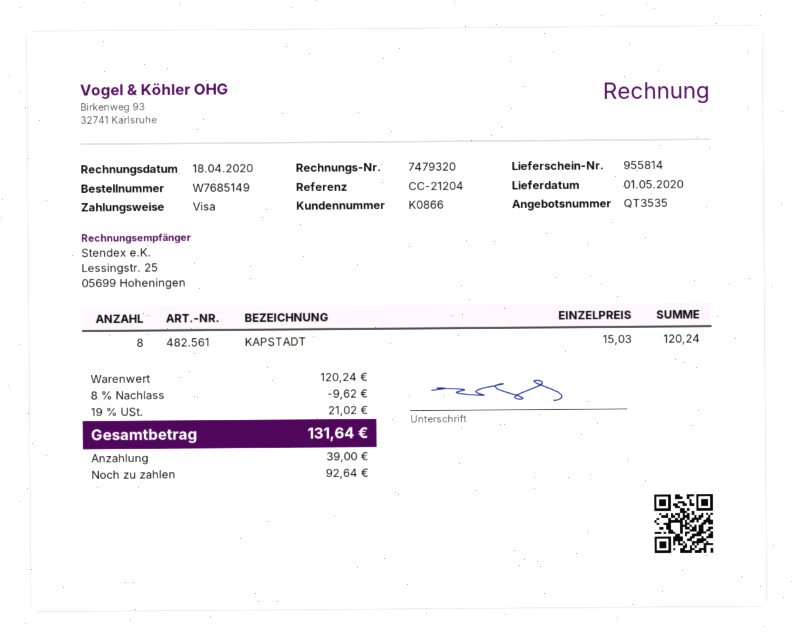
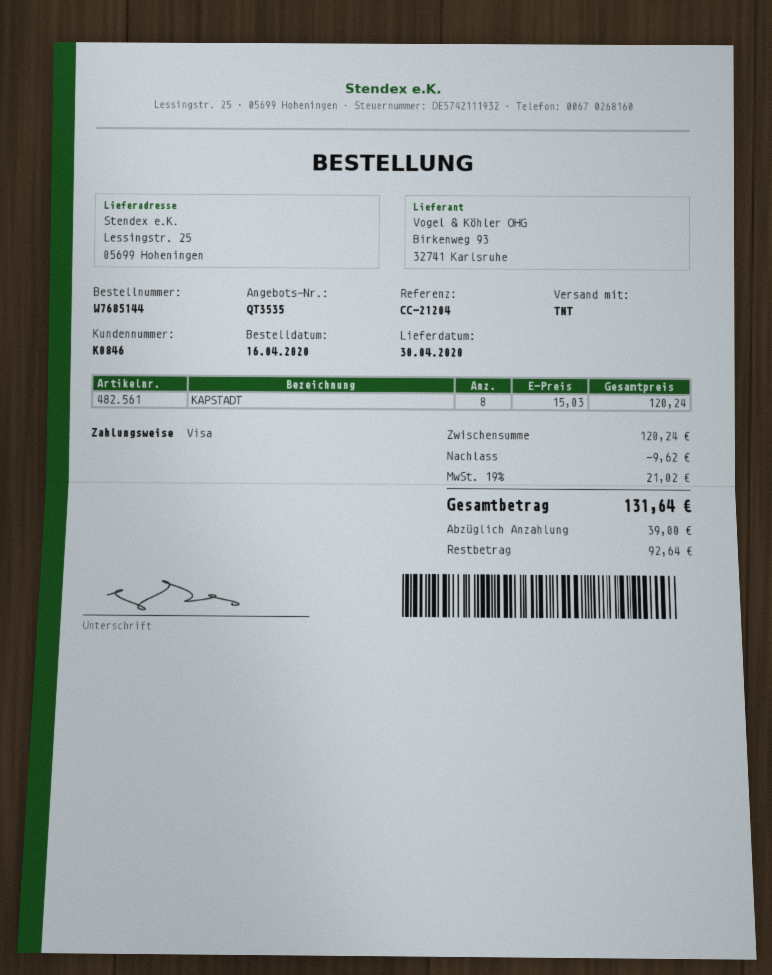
order number: W7685149 -> W7685144
delivery date: 2020-05-01 -> 2020-04-30
customer number: K0866 -> K0846

